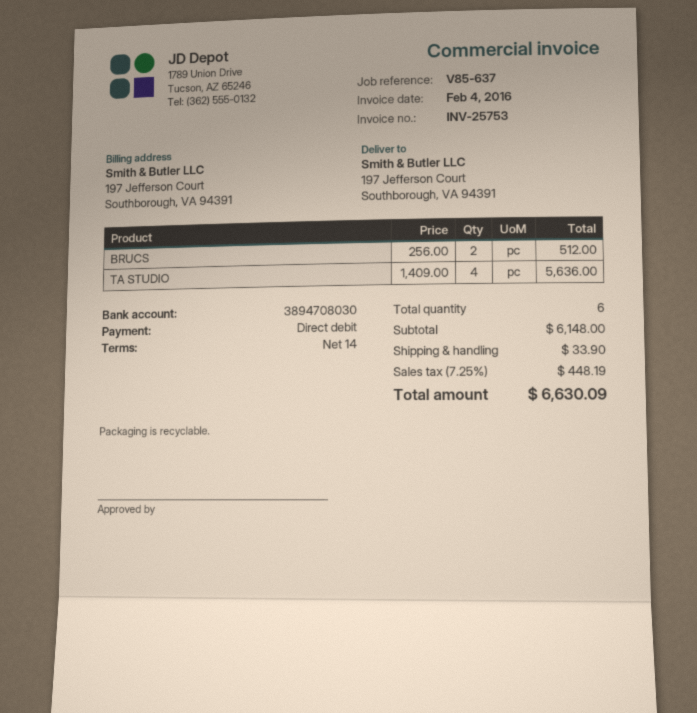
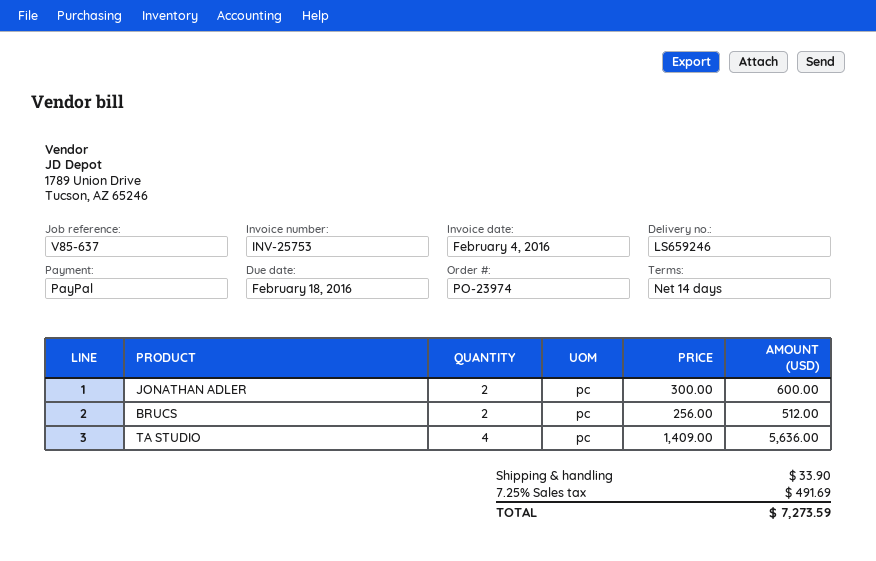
payment method: direct debit -> PayPal
JONATHAN ADLER: none -> 2 x 300.00 = 600.00
tax: 7.25% = 448.19 -> 7.25% = 491.69
total: 6630.09 -> 7273.59

